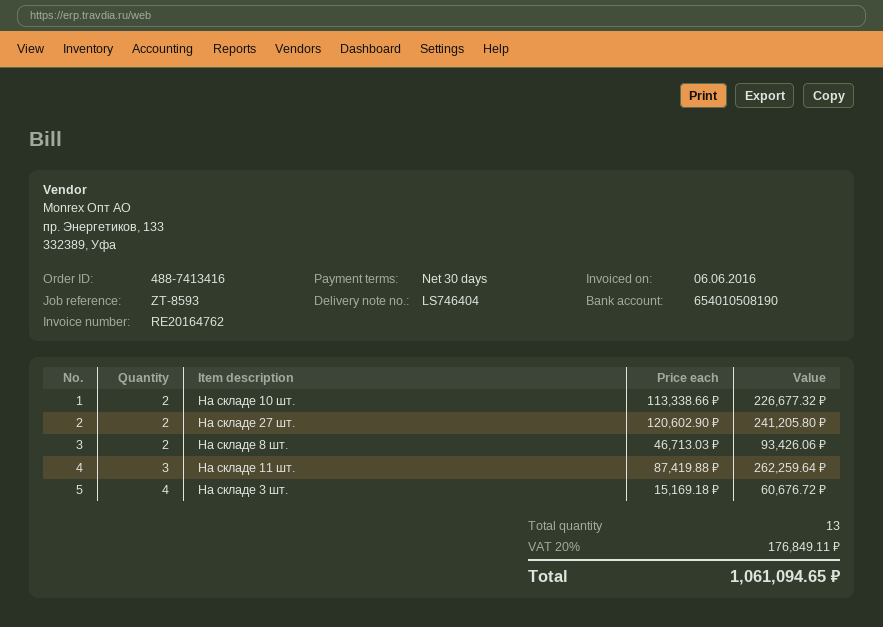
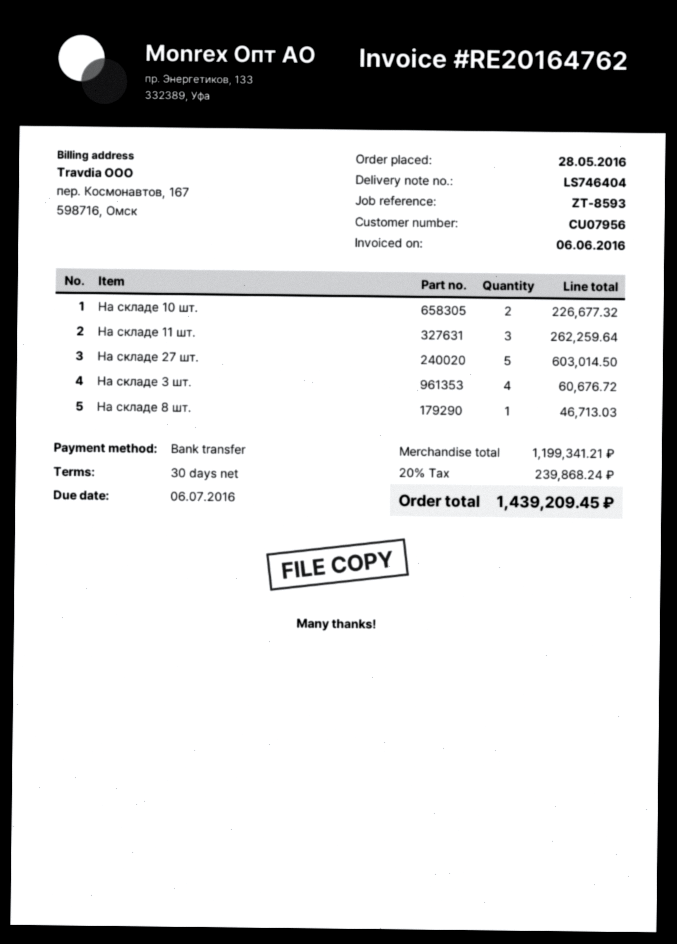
На складе 27 шт.: 2 for 241205.80 -> 5 for 603014.50
На складе 8 шт.: 2 for 93426.06 -> 1 for 46713.03
tax: 20% = 176849.11 -> 20% = 239868.24
total: 1061094.65 -> 1439209.45

